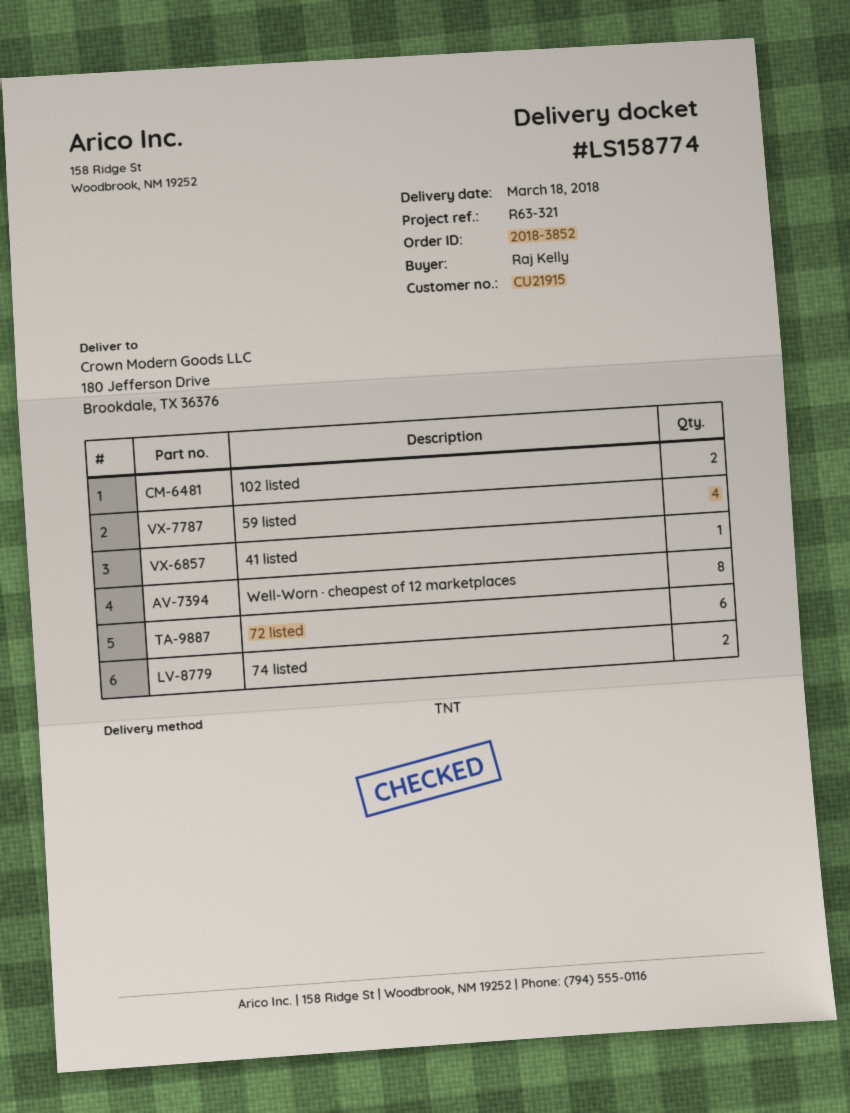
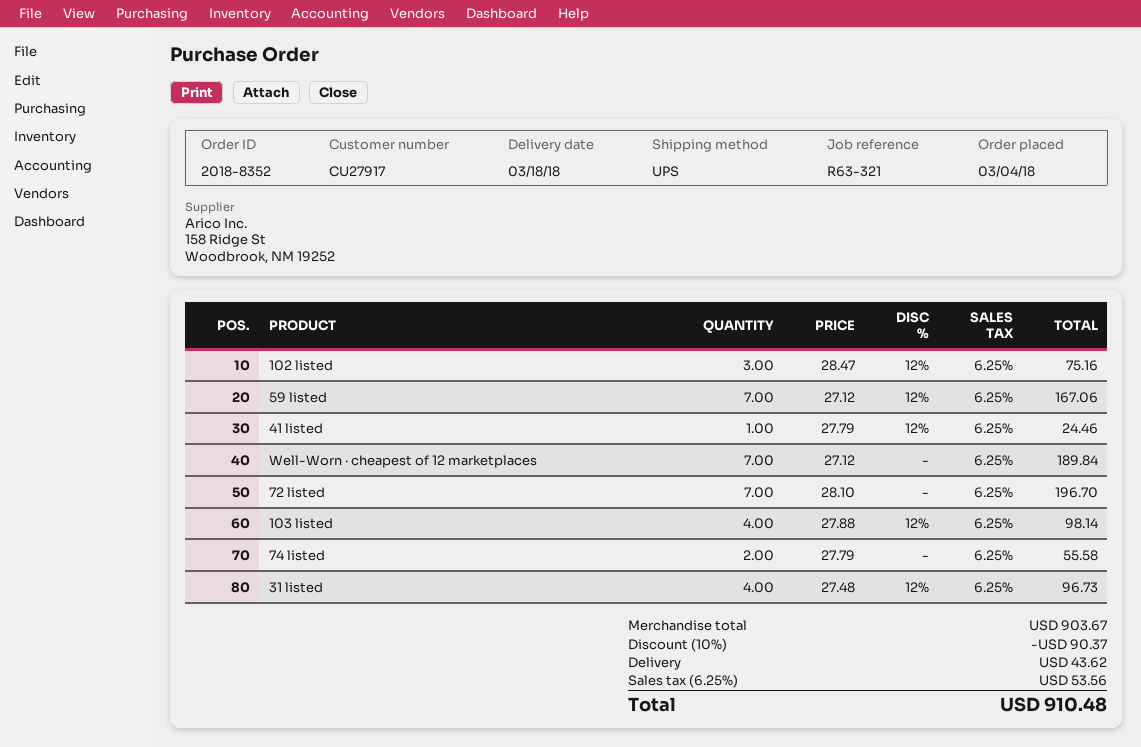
order number: 2018-3852 -> 2018-8352
customer number: CU21915 -> CU27917
shipping method: TNT -> UPS
102 listed: 2 -> 3
59 listed: 4 -> 7
Well-Worn · cheapest of 12 marketplaces: 8 -> 7
72 listed: 6 -> 7
103 listed: none -> 4
31 listed: none -> 4

